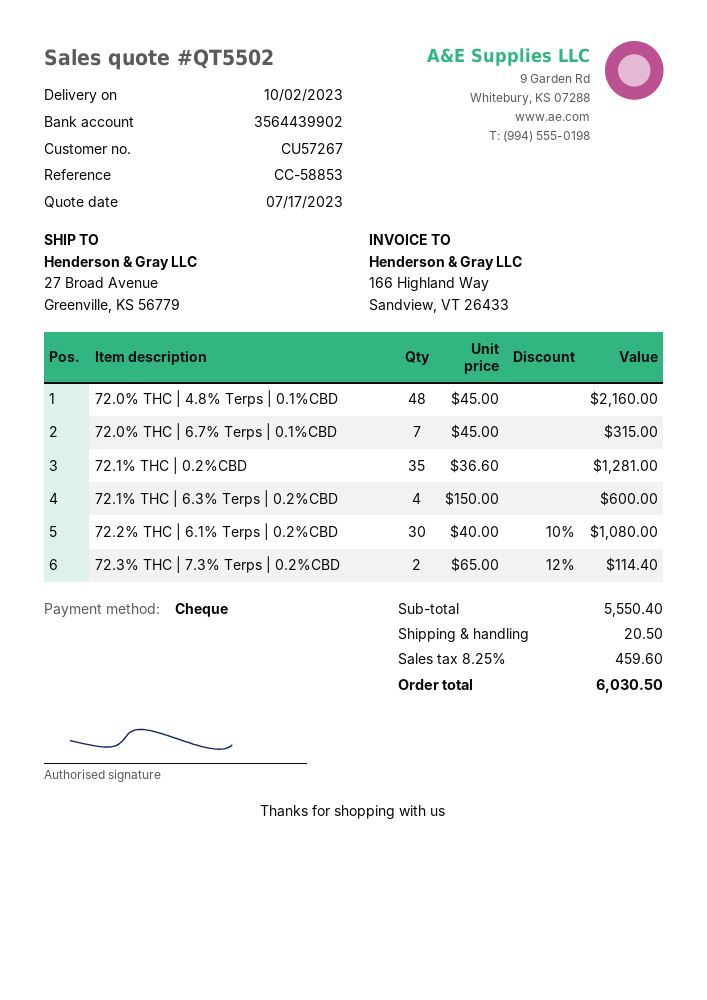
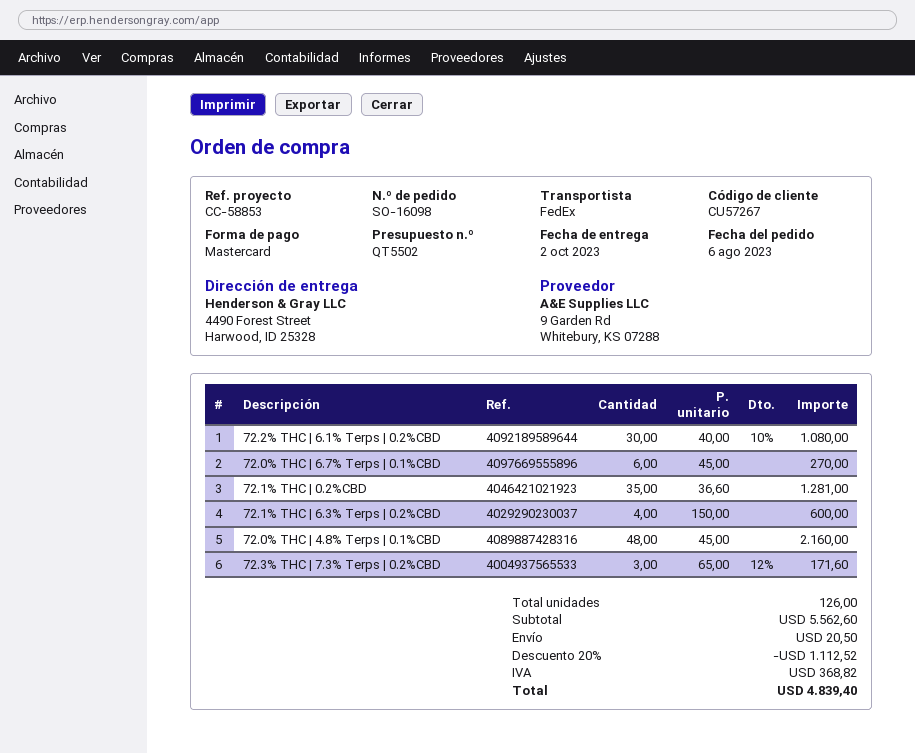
payment method: cheque -> Mastercard
ship to: 27 Broad Avenue, Greenville, KS 56779 -> 4490 Forest Street, Harwood, ID 25328
72.0% THC | 6.7% Terps | 0.1%CBD: 7 x 45.00 = 315.00 -> 6 x 45.00 = 270.00
72.3% THC | 7.3% Terps | 0.2%CBD: 2 x 65.00 - 12% = 114.40 -> 3 x 65.00 - 12% = 171.60
subtotal: 5550.40 -> 5562.60
discount: none -> 20% = 1112.52
tax: 459.60 -> 368.82
total: 6030.50 -> 4839.40

